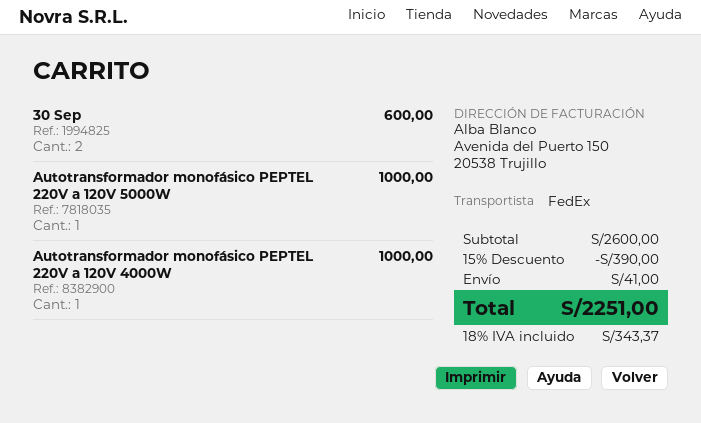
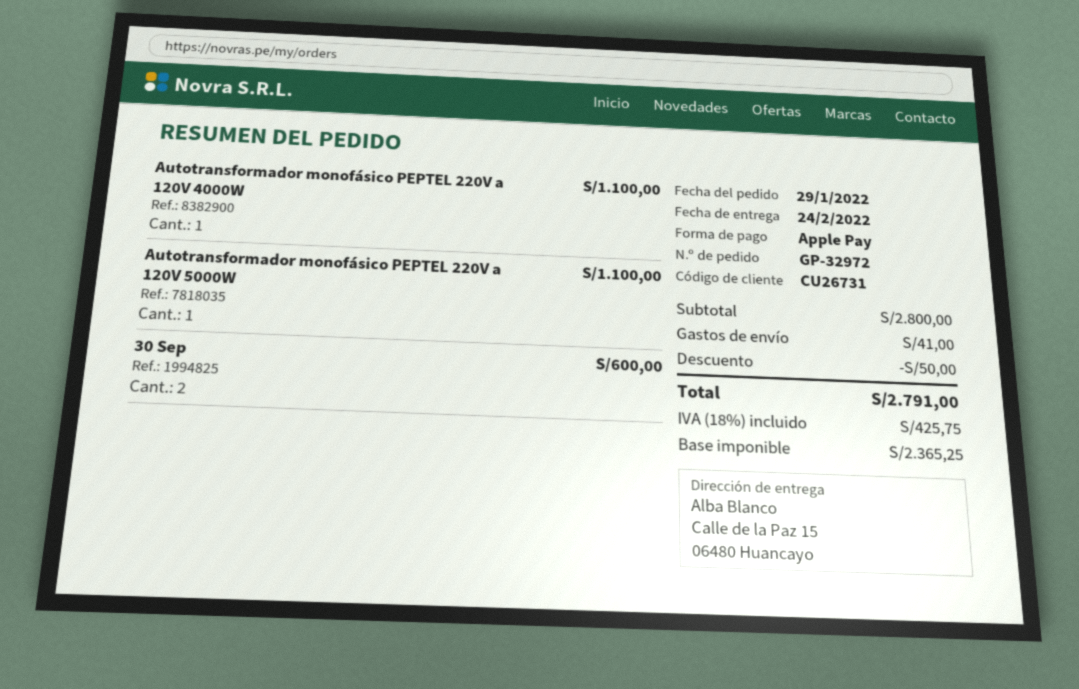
Autotransformador monofásico PEPTEL 220V a 120V 5000W: 1 for 1000.00 -> 1 for 1100.00
Autotransformador monofásico PEPTEL 220V a 120V 4000W: 1 for 1000.00 -> 1 for 1100.00
subtotal: 2600.00 -> 2800.00
discount: 390.00 -> 50.00
tax: 18% = 343.37 -> 18% = 425.75
total: 2251.00 -> 2791.00

